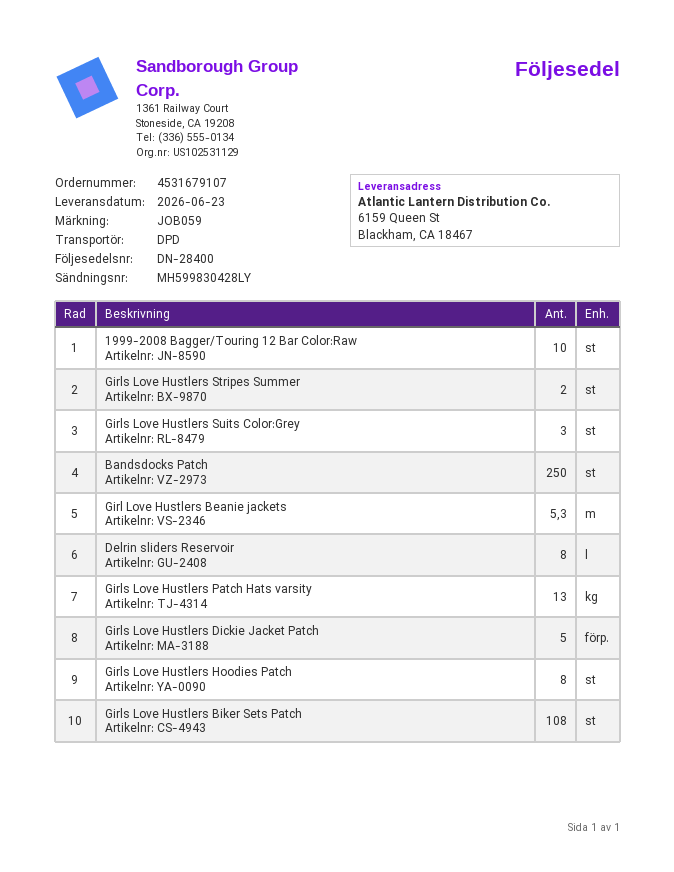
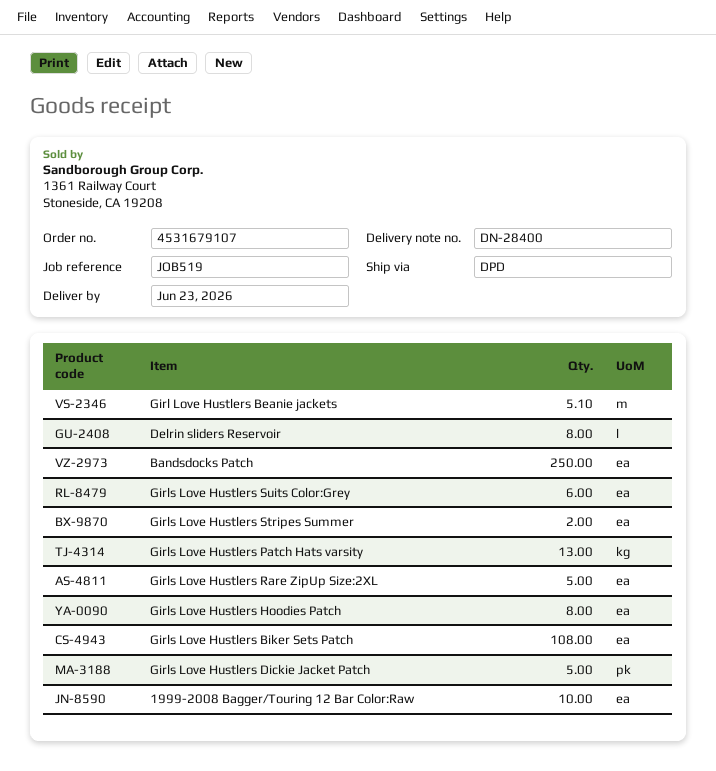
reference: JOB059 -> JOB519
Girls Love Hustlers Suits Color:Grey: 3 -> 6
Girl Love Hustlers Beanie jackets: 5.3 -> 5.1
Girls Love Hustlers Rare ZipUp Size:2XL: none -> 5

